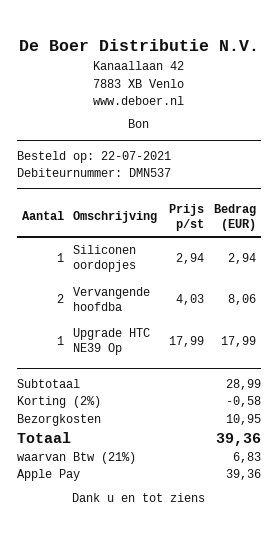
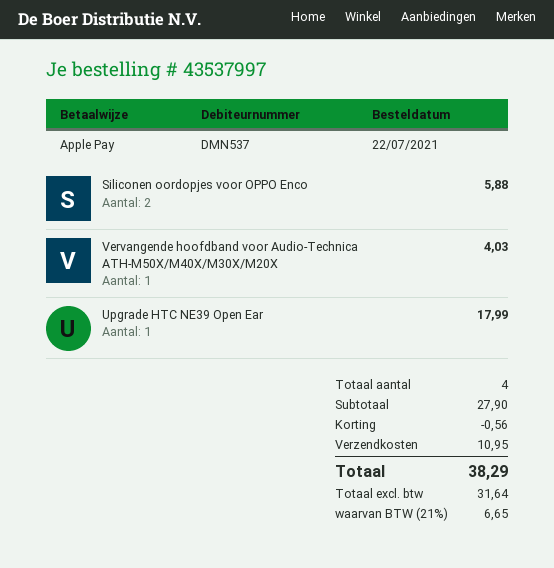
Siliconen oordopjes: 1 for 2.94 -> 2 for 5.88
Vervangende hoofdba: 2 for 8.06 -> 1 for 4.03
subtotal: 28.99 -> 27.90
discount: 0.58 -> 0.56
tax: 21% = 6.83 -> 21% = 6.65
total: 39.36 -> 38.29

